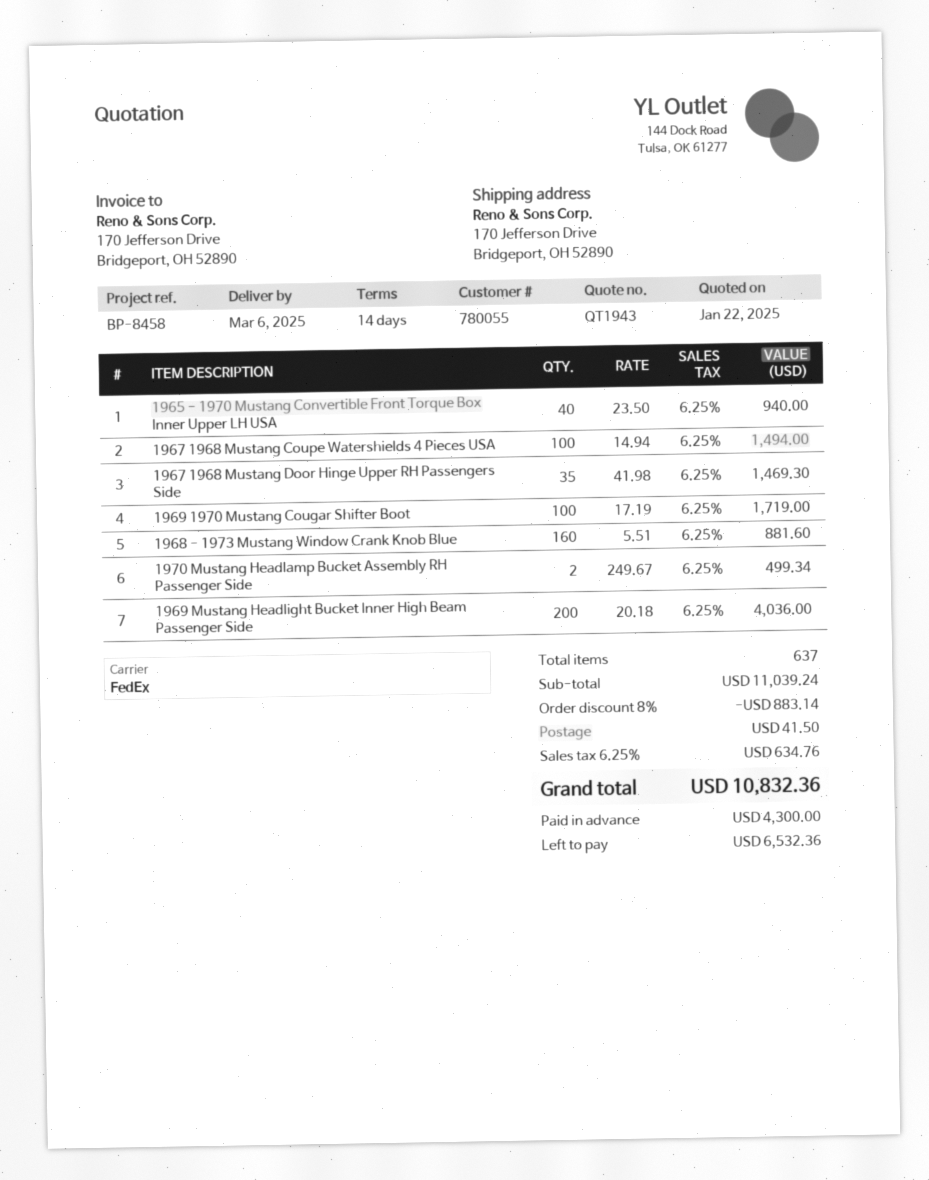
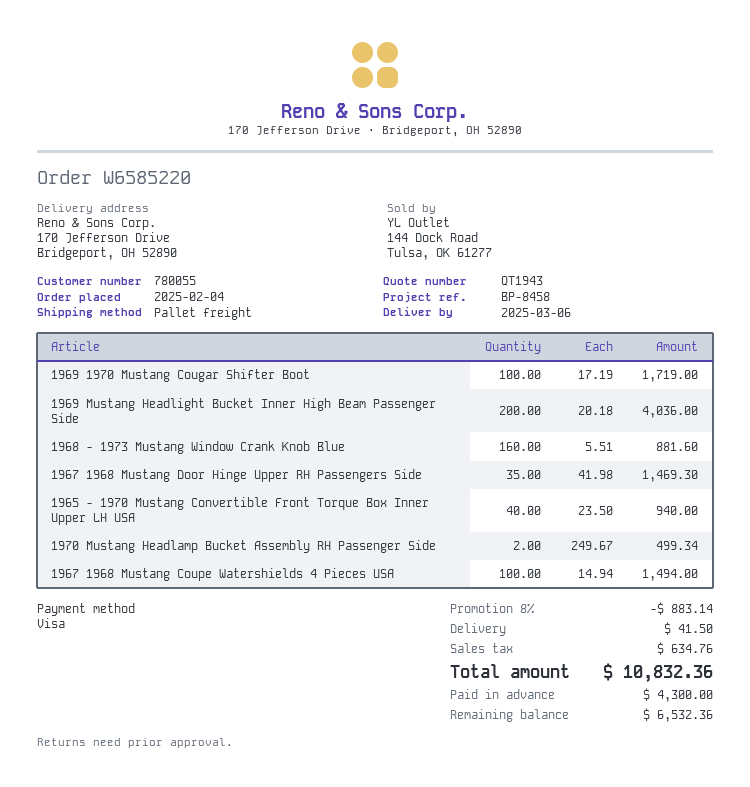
shipping method: FedEx -> pallet freight

